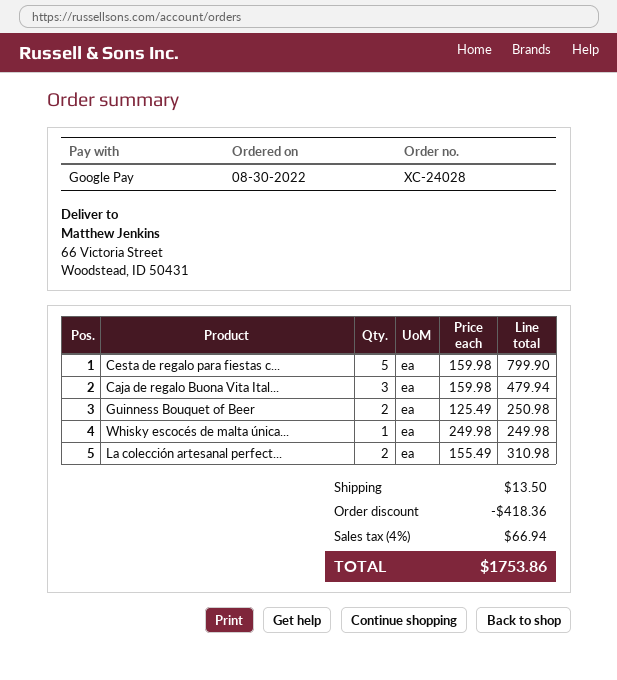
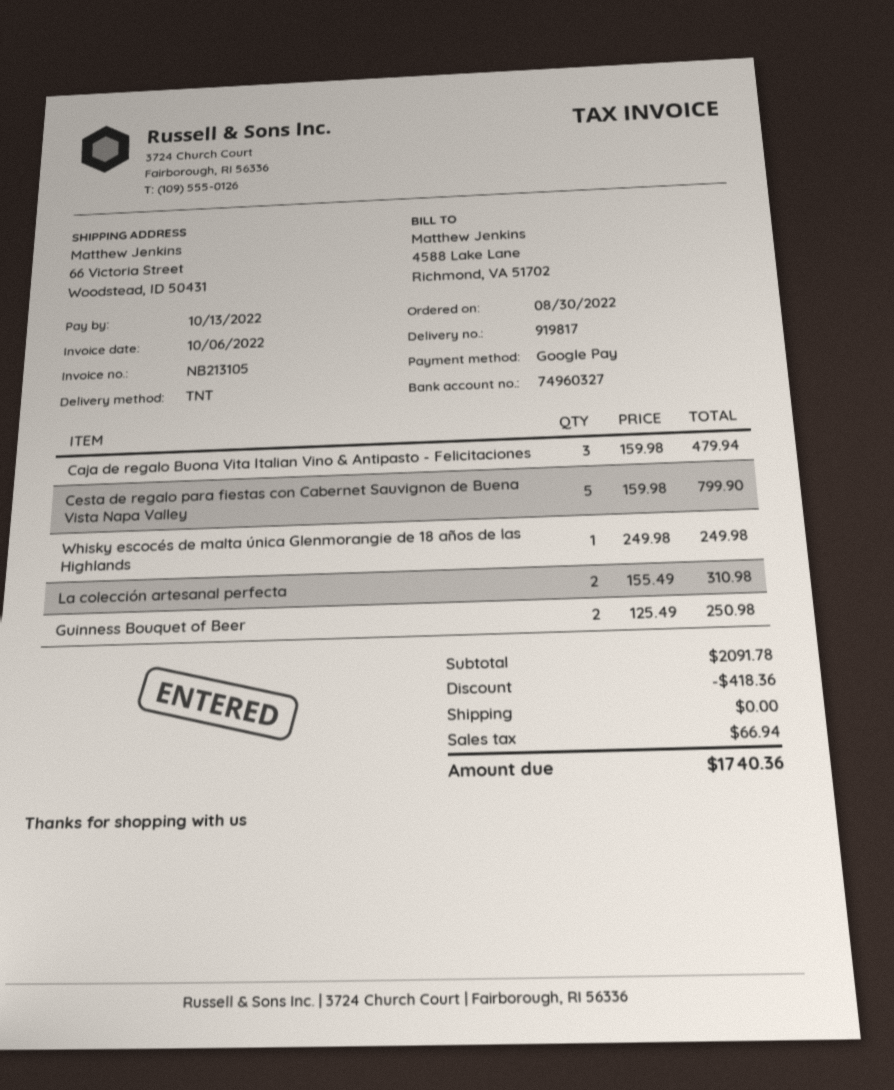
shipping: 13.50 -> 0.00
total: 1753.86 -> 1740.36

